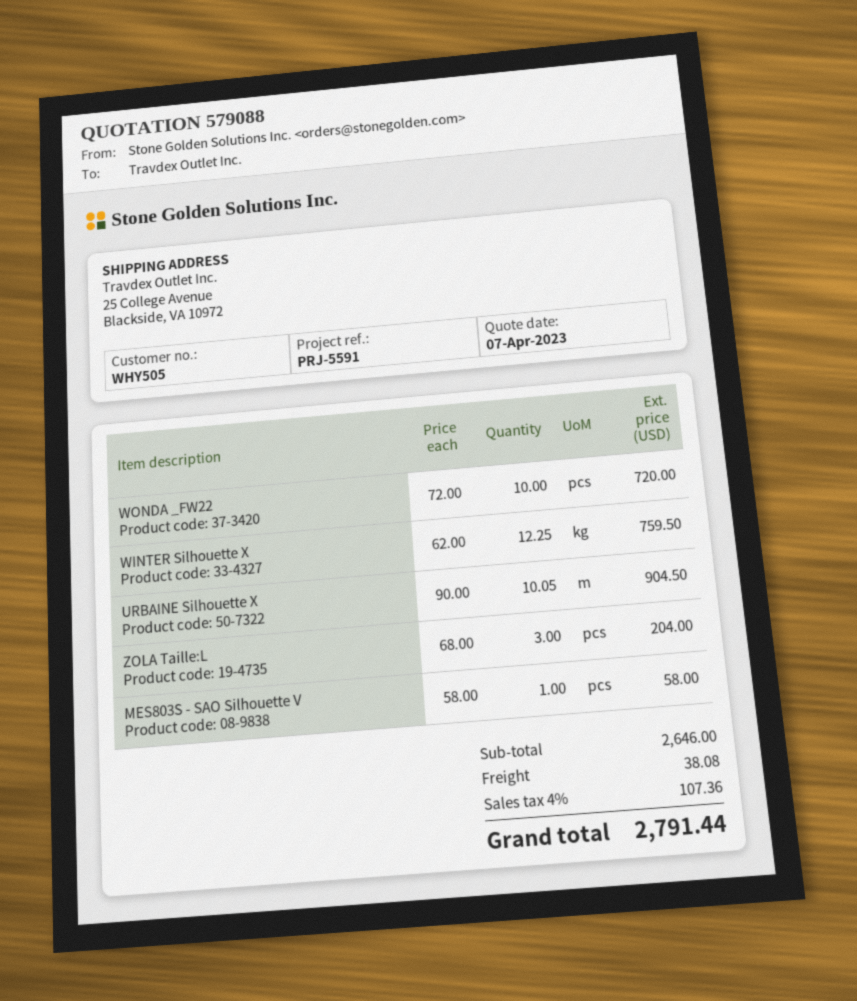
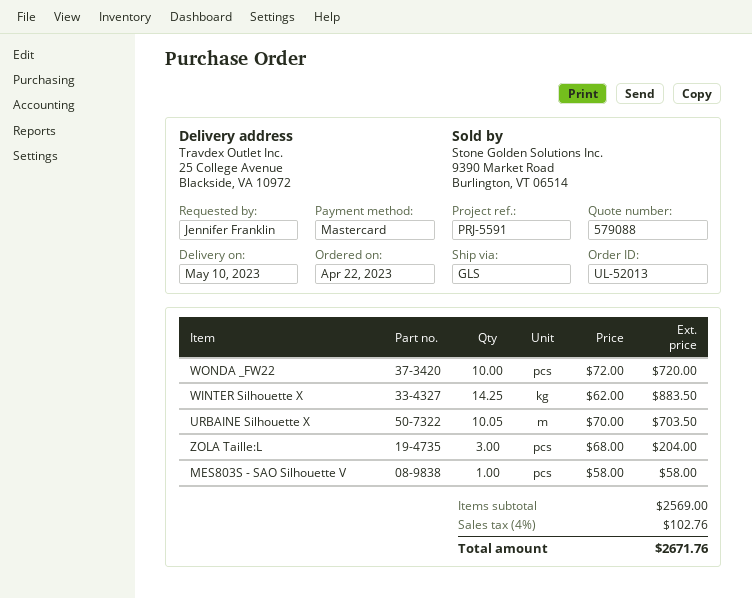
WINTER Silhouette X: 12.25 x 62.00 = 759.50 -> 14.25 x 62.00 = 883.50
URBAINE Silhouette X: 10.05 x 90.00 = 904.50 -> 10.05 x 70.00 = 703.50
subtotal: 2646.00 -> 2569.00
shipping: 38.08 -> none
tax: 4% = 107.36 -> 4% = 102.76
total: 2791.44 -> 2671.76

